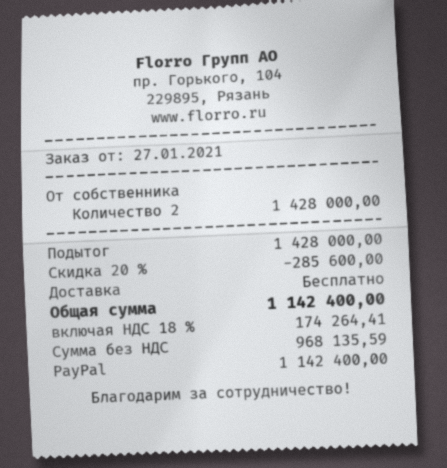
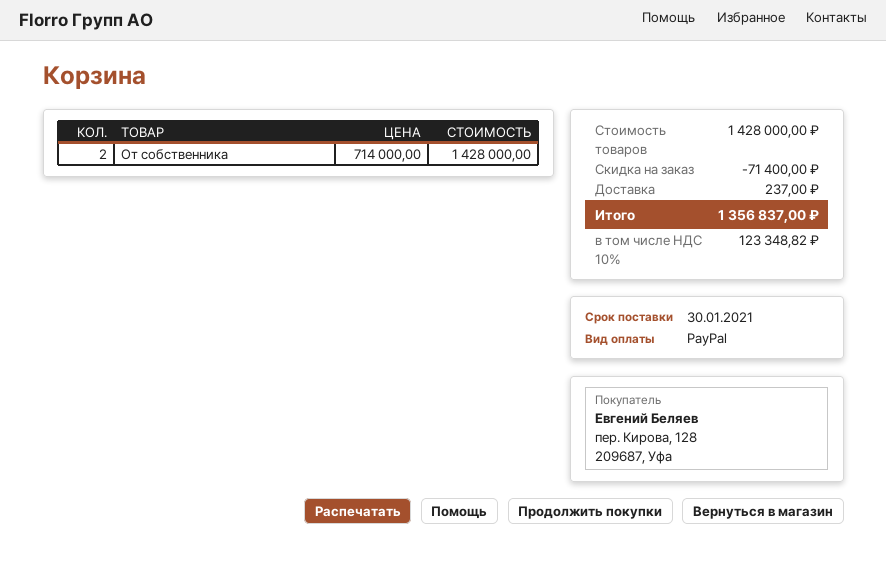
discount: 285600.00 -> 71400.00
shipping: 0.00 -> 237.00
tax: 18% = 174264.41 -> 10% = 123348.82
total: 1142400.00 -> 1356837.00

